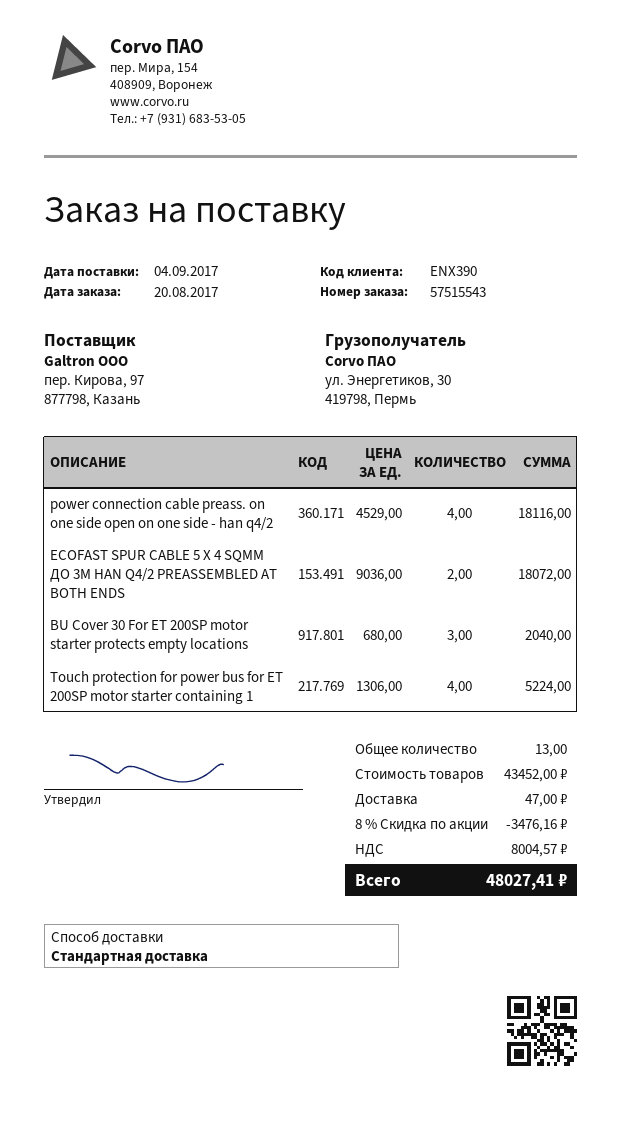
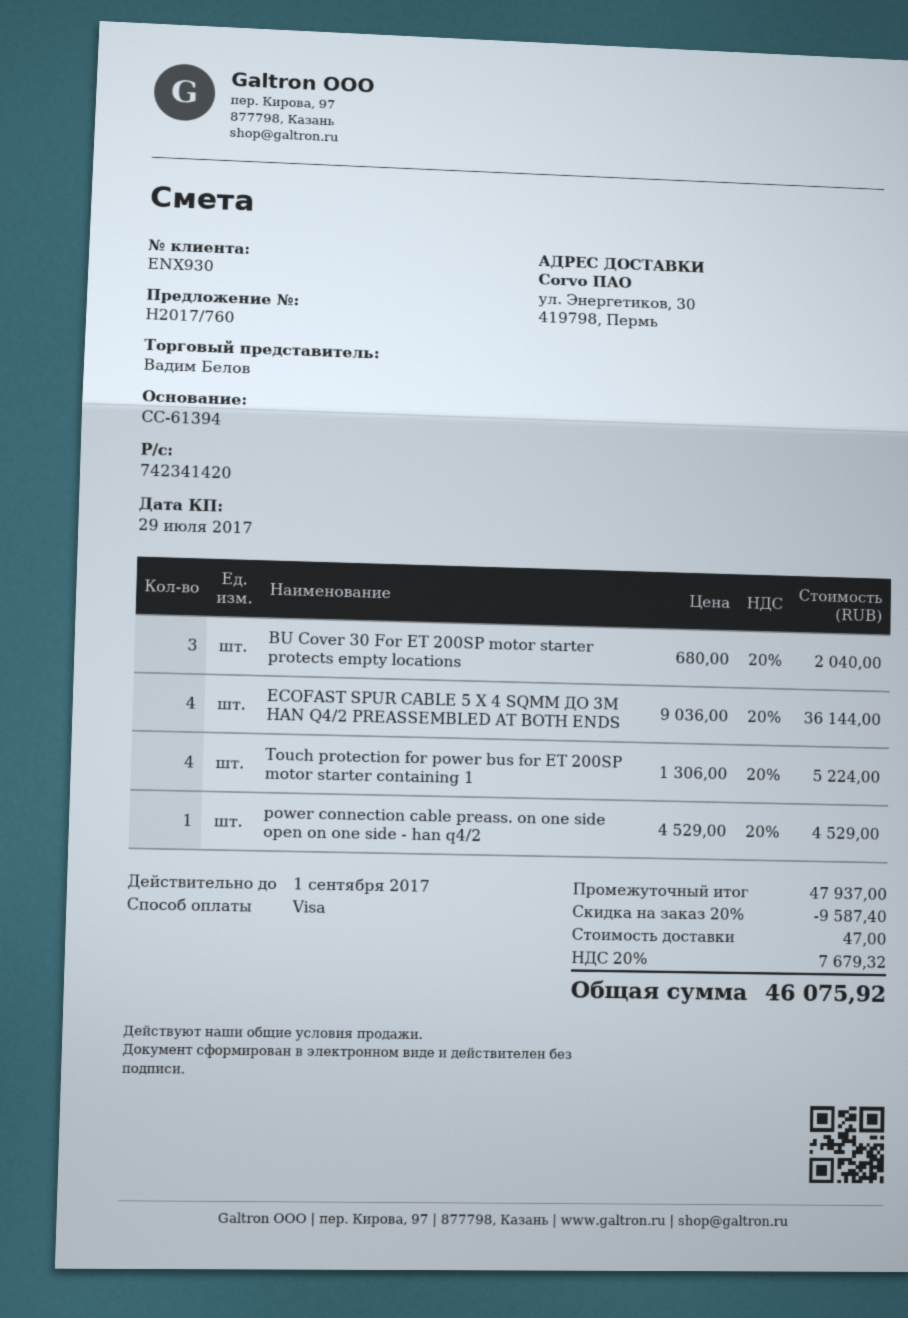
customer number: ENX390 -> ENX930
power connection cable preass. on one side open on one side - han q4/2: 4 x 4529.00 = 18116.00 -> 1 x 4529.00 = 4529.00
ECOFAST SPUR CABLE 5 X 4 SQMM ДО 3M HAN Q4/2 PREASSEMBLED AT BOTH ENDS: 2 x 9036.00 = 18072.00 -> 4 x 9036.00 = 36144.00
subtotal: 43452.00 -> 47937.00
discount: 8% = 3476.16 -> 20% = 9587.40
tax: 8004.57 -> 7679.32
total: 48027.41 -> 46075.92

